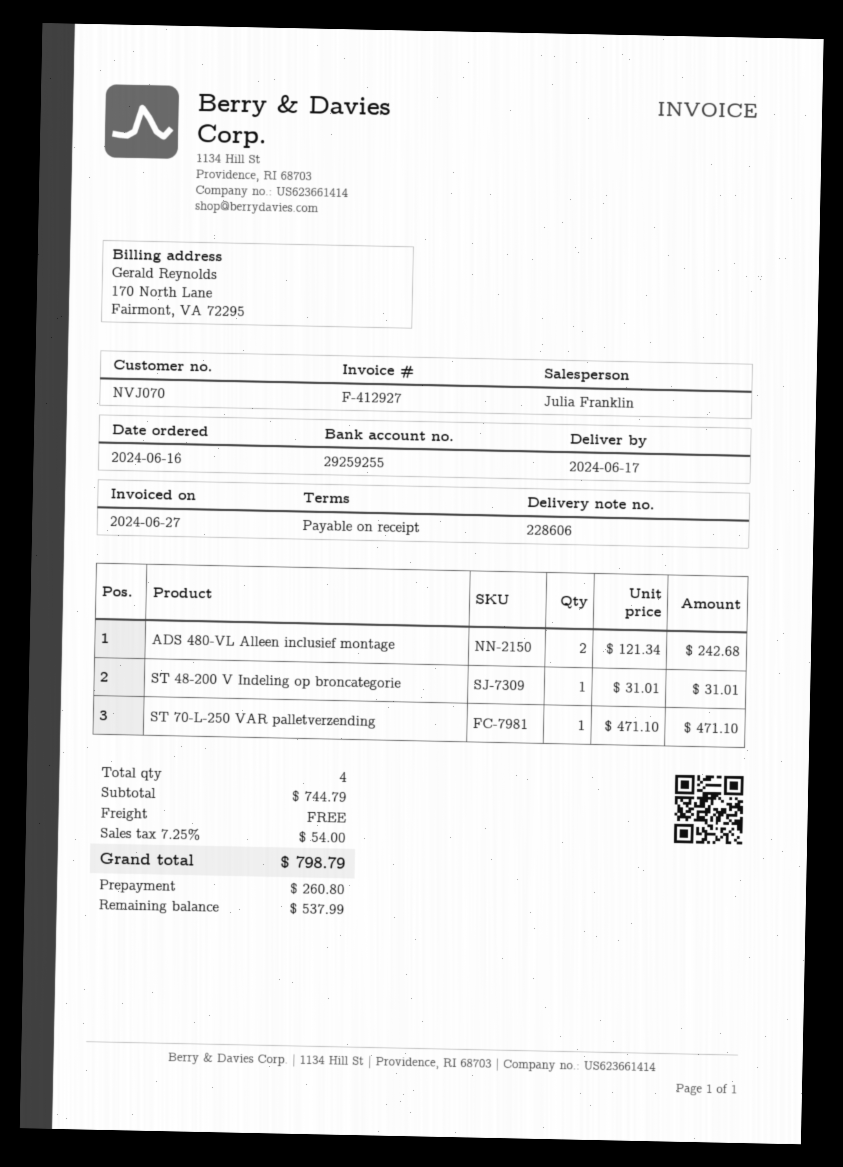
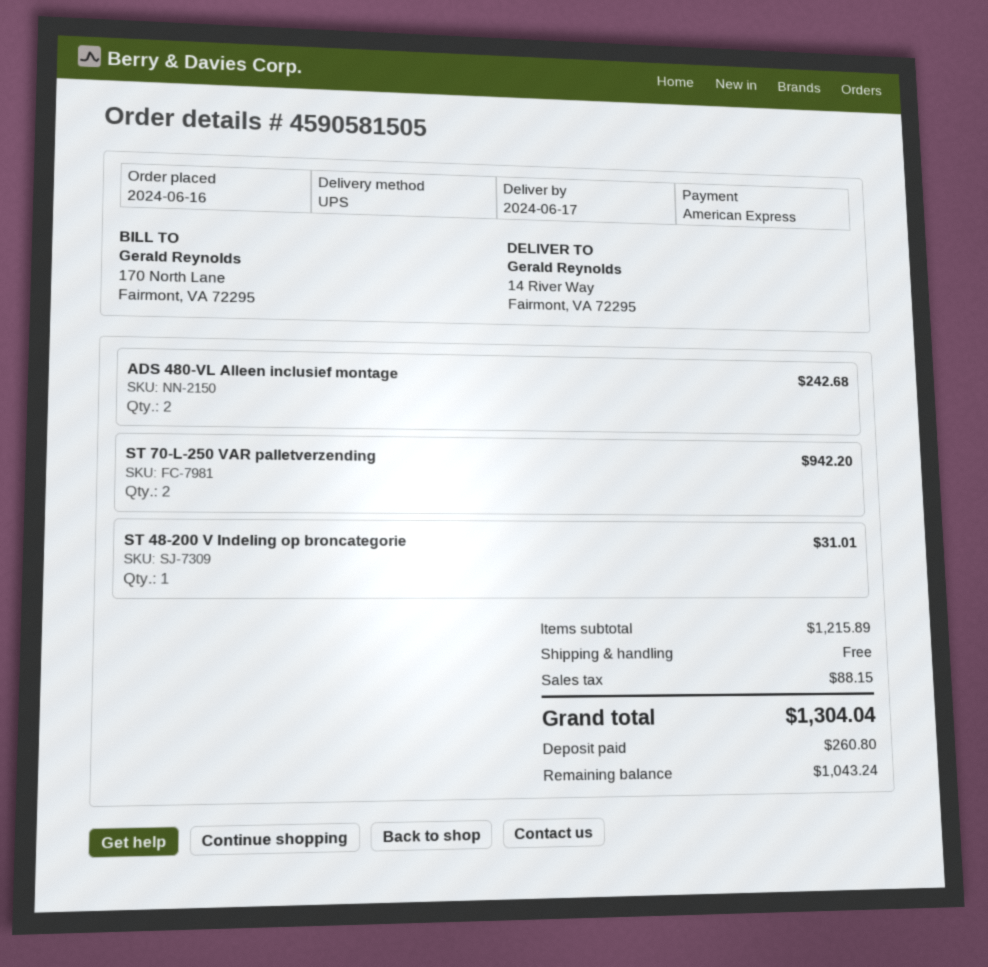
ST 70-L-250 VAR palletverzending: 1 for 471.10 -> 2 for 942.20
subtotal: 744.79 -> 1215.89
tax: 54.00 -> 88.15
total: 798.79 -> 1304.04
balance: 537.99 -> 1043.24

